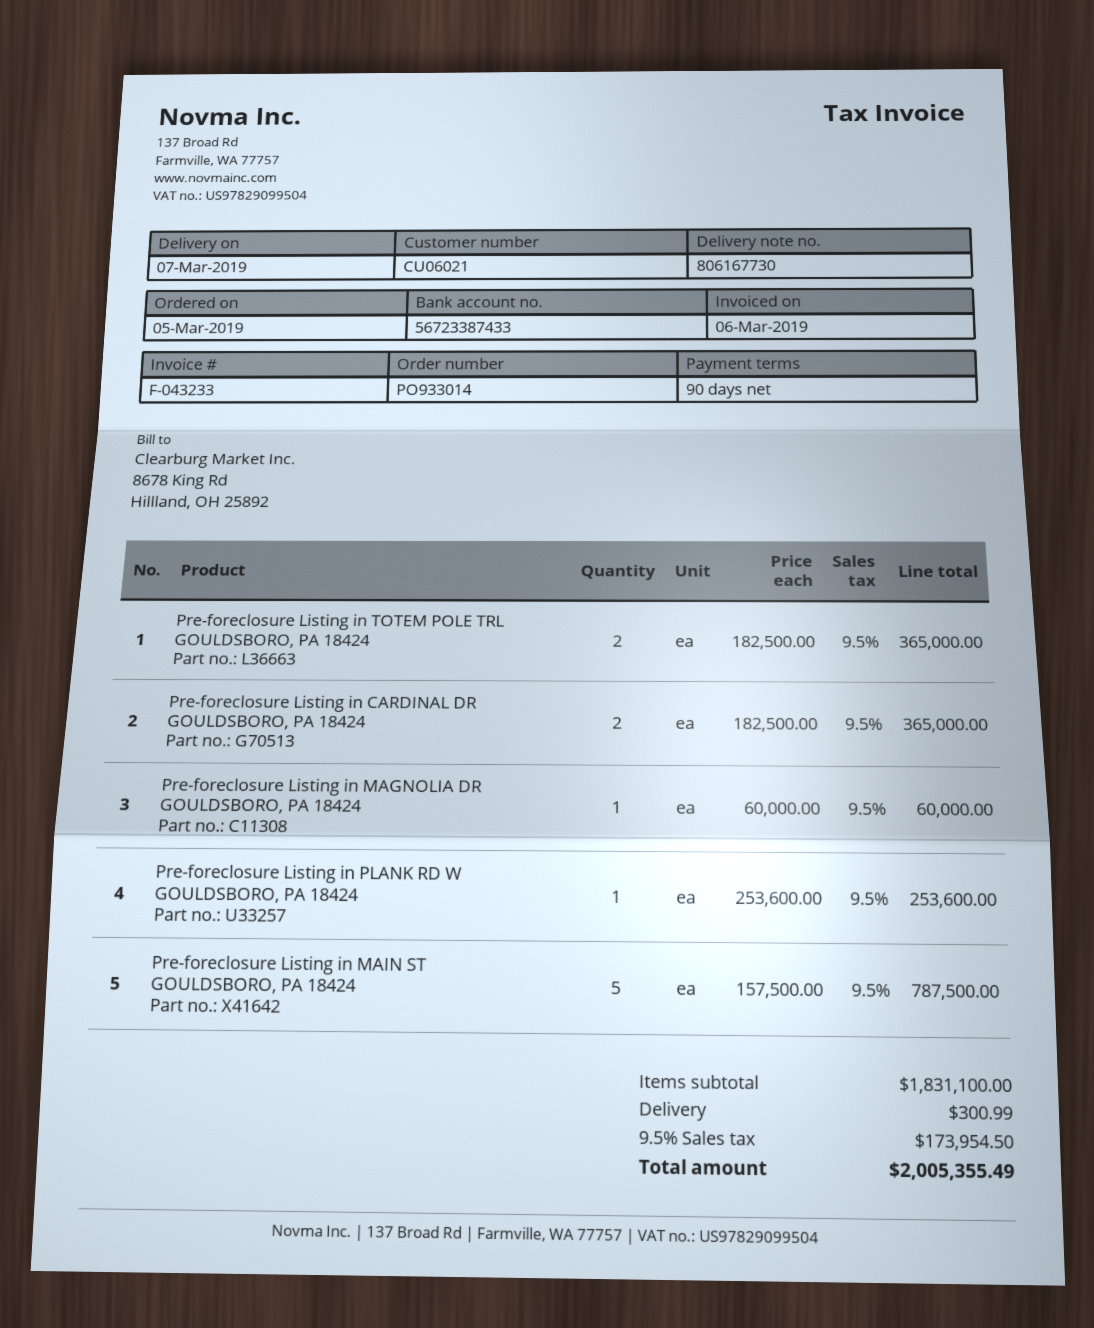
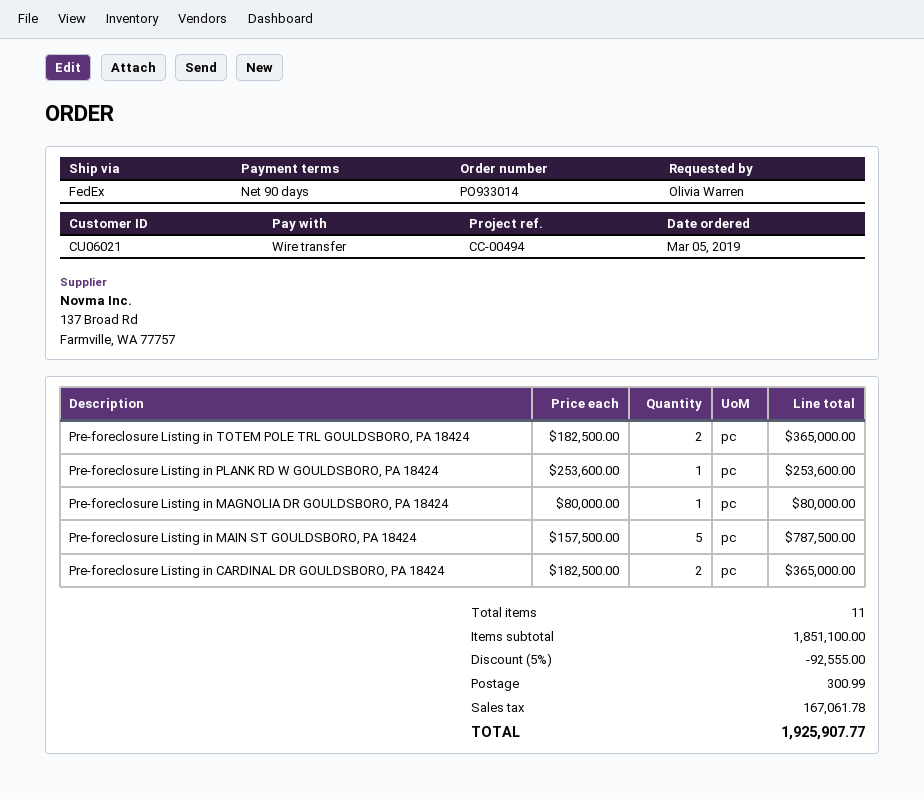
Pre-foreclosure Listing in MAGNOLIA DR GOULDSBORO, PA 18424: 1 x 60000.00 = 60000.00 -> 1 x 80000.00 = 80000.00
subtotal: 1831100.00 -> 1851100.00
discount: none -> 5% = 92555.00
tax: 173954.50 -> 167061.78
total: 2005355.49 -> 1925907.77

